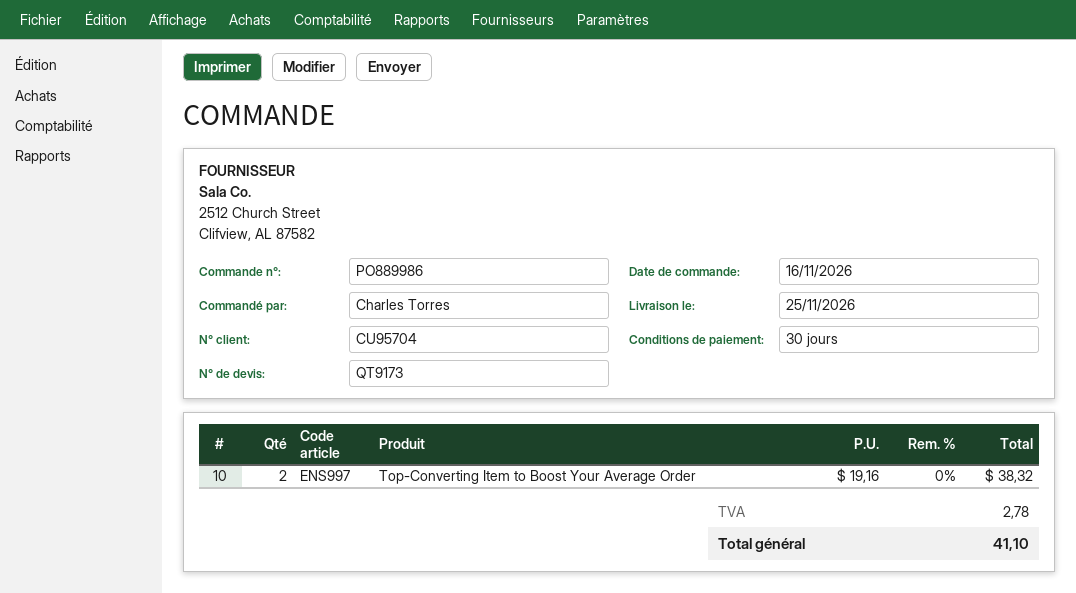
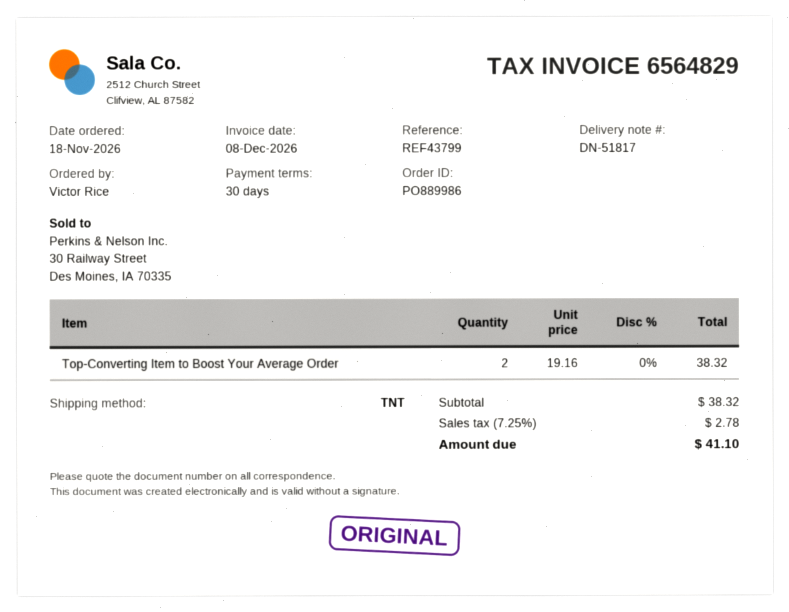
order date: 2026-11-16 -> 2026-11-18
ordered by: Charles Torres -> Victor Rice

